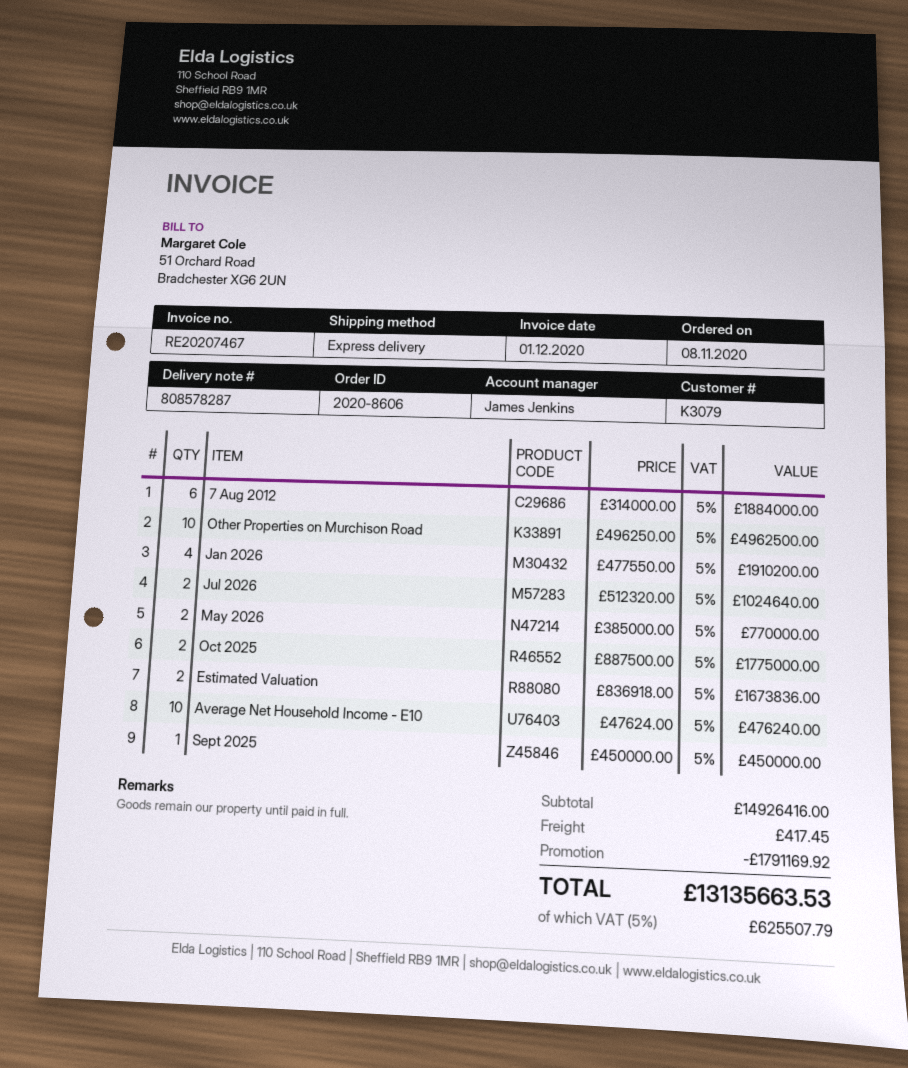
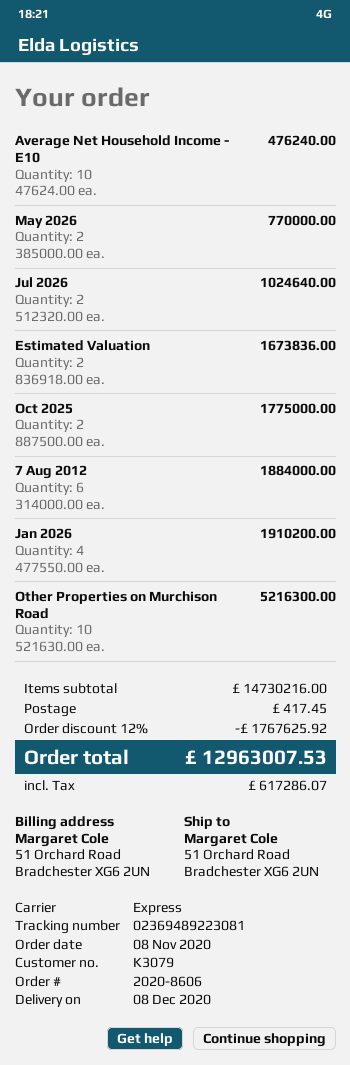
Other Properties on Murchison Road: 10 x 496250.00 = 4962500.00 -> 10 x 521630.00 = 5216300.00
Sept 2025: 1 x 450000.00 = 450000.00 -> none
subtotal: 14926416.00 -> 14730216.00
discount: 1791169.92 -> 1767625.92
tax: 625507.79 -> 617286.07
total: 13135663.53 -> 12963007.53

